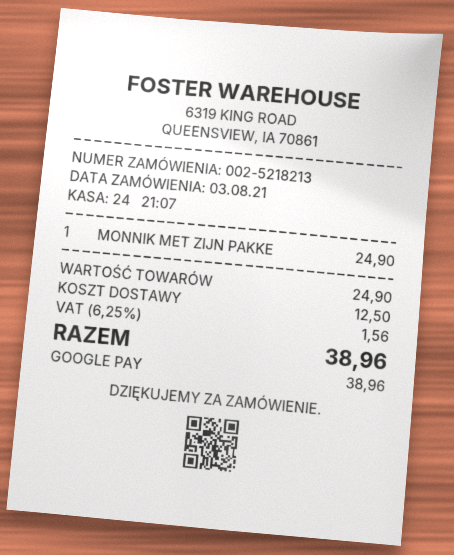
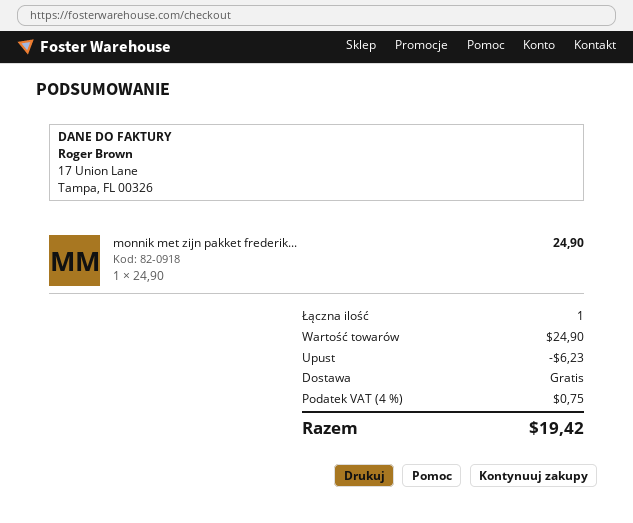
discount: none -> 6.23
shipping: 12.50 -> 0.00
tax: 6.25% = 1.56 -> 4% = 0.75
total: 38.96 -> 19.42

